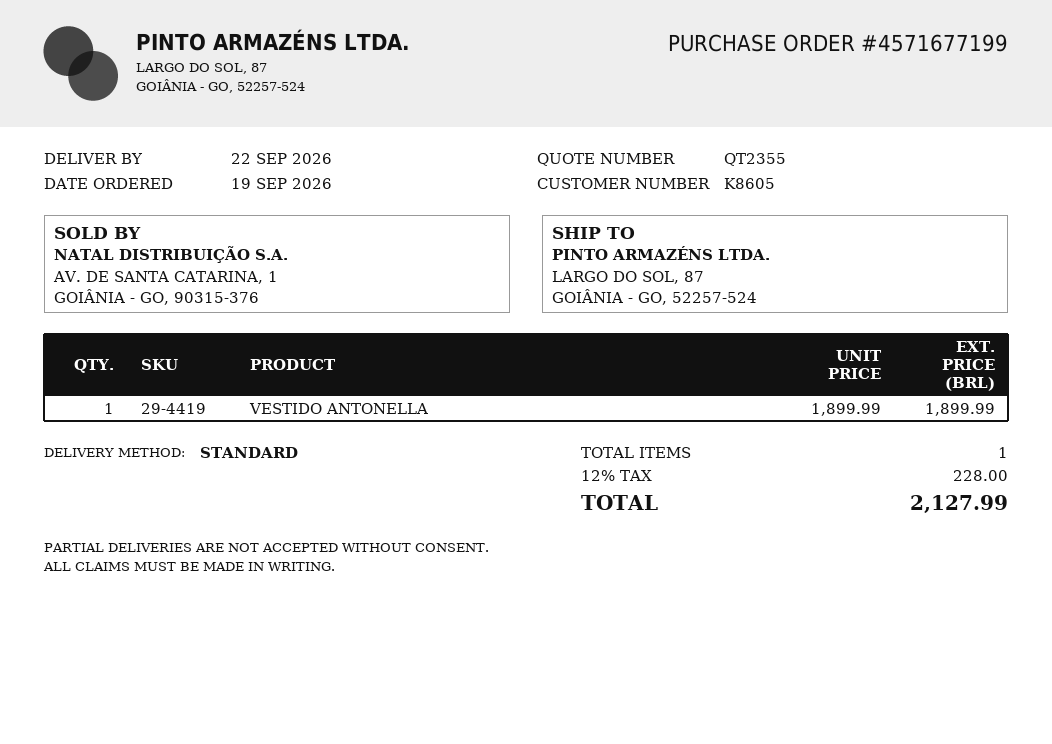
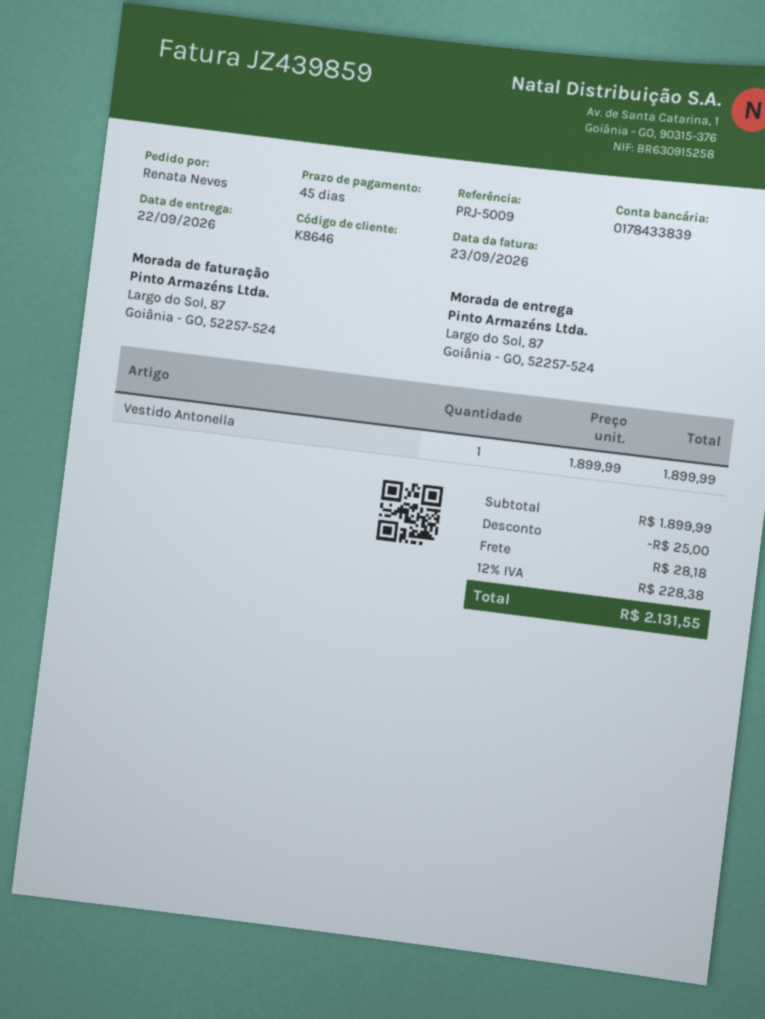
customer number: K8605 -> K8646
discount: none -> 25.00
shipping: none -> 28.18
tax: 12% = 228.00 -> 12% = 228.38
total: 2127.99 -> 2131.55

